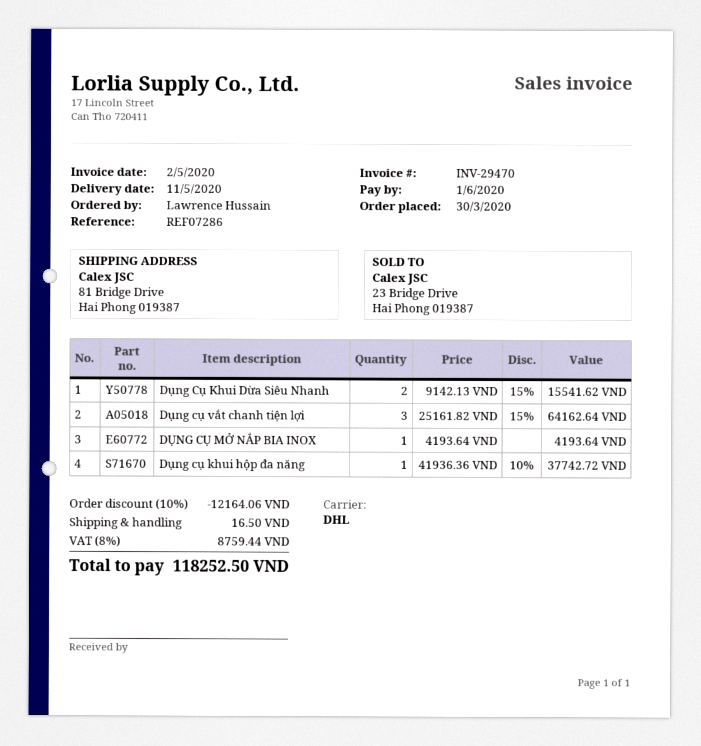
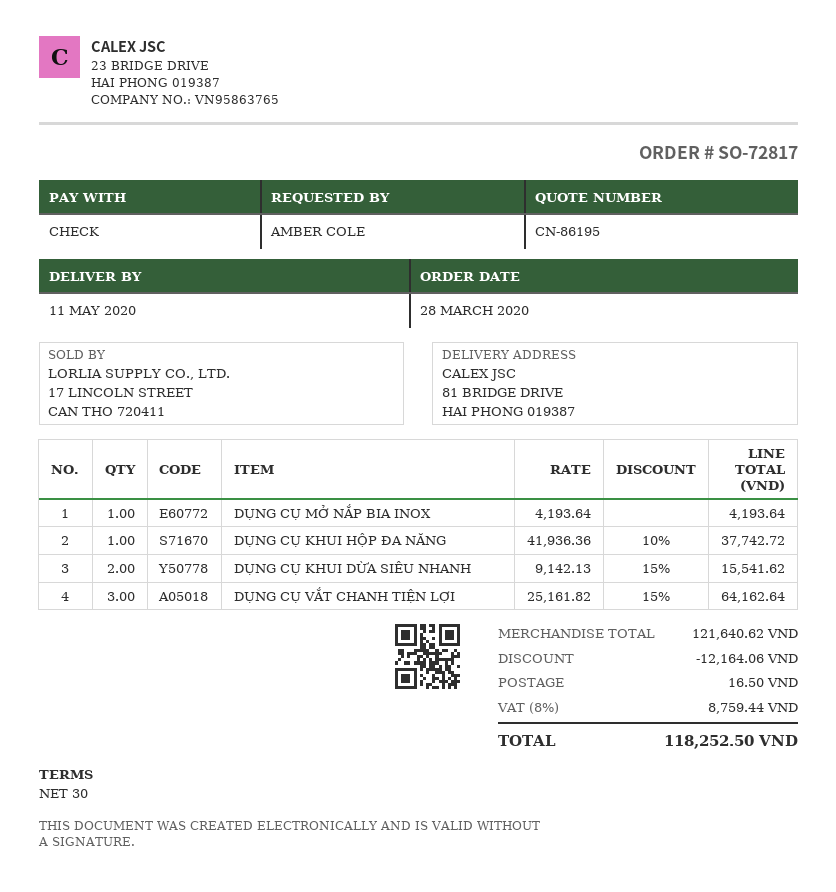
order date: 2020-03-30 -> 2020-03-28
ordered by: Lawrence Hussain -> AMBER COLE

